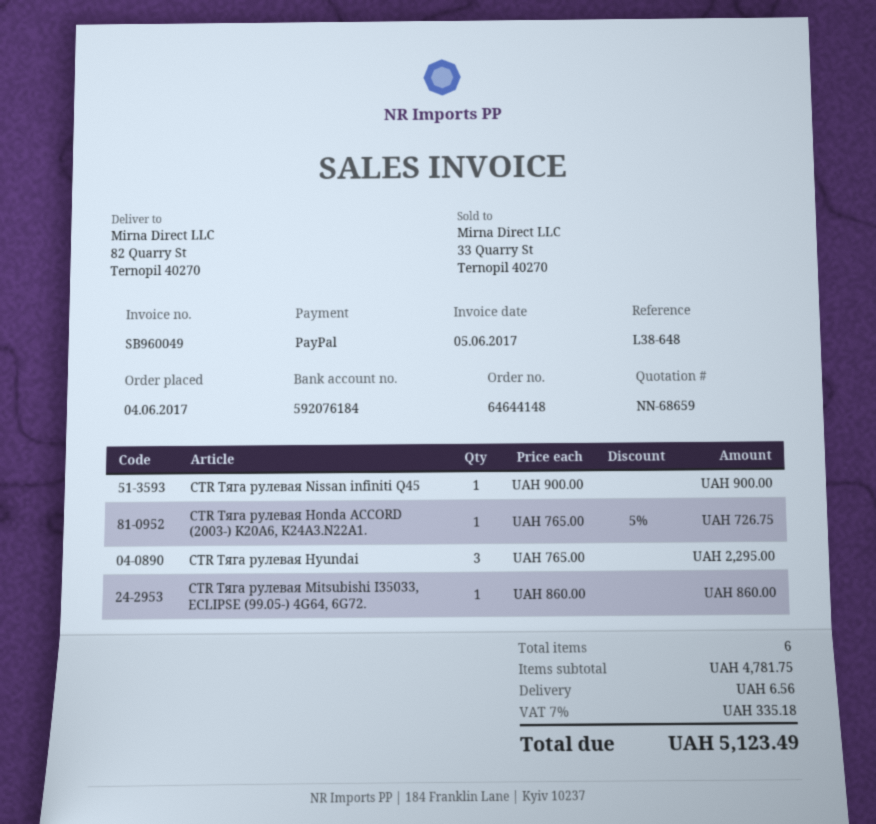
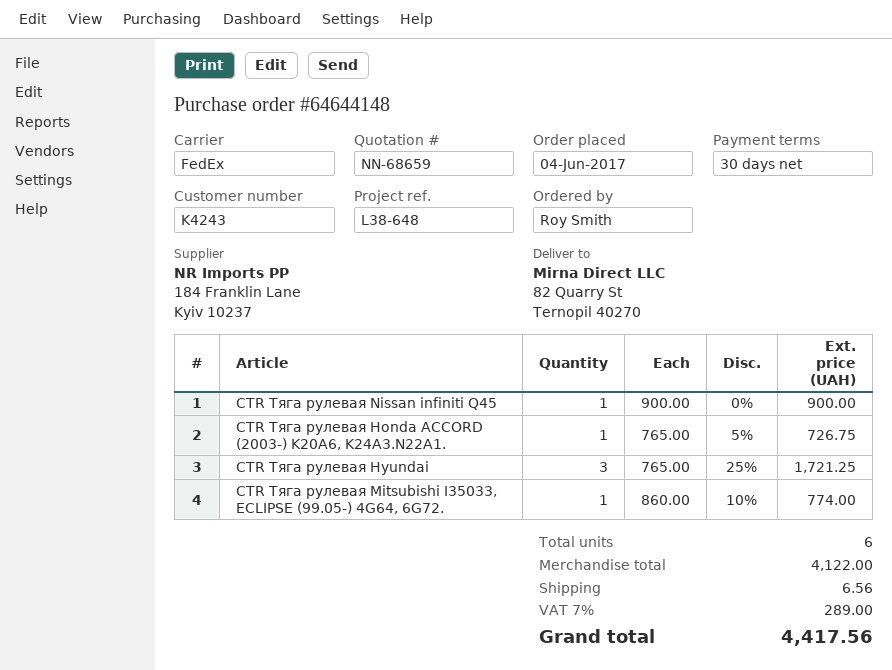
CTR Тяга рулевая Hyundai: 3 x 765.00 = 2295.00 -> 3 x 765.00 - 25% = 1721.25
CTR Тяга рулевая Mitsubishi I35033, ECLIPSE (99.05-) 4G64, 6G72.: 1 x 860.00 = 860.00 -> 1 x 860.00 - 10% = 774.00
subtotal: 4781.75 -> 4122.00
tax: 7% = 335.18 -> 7% = 289.00
total: 5123.49 -> 4417.56

